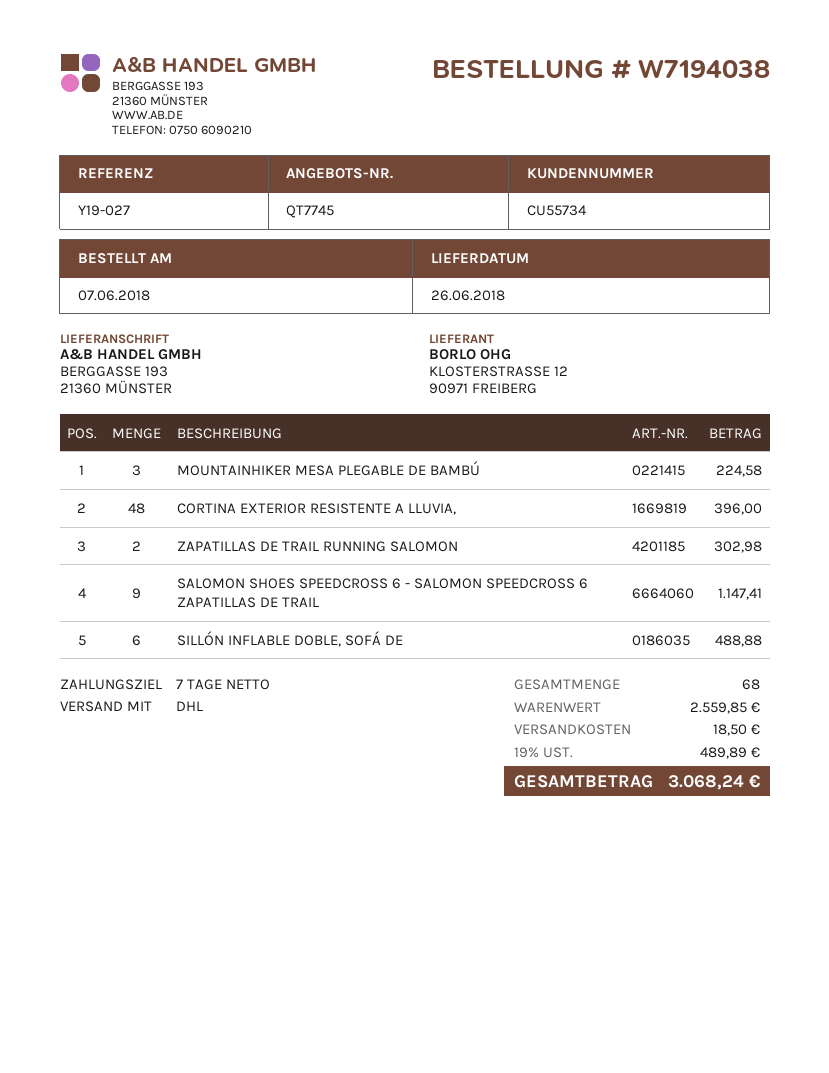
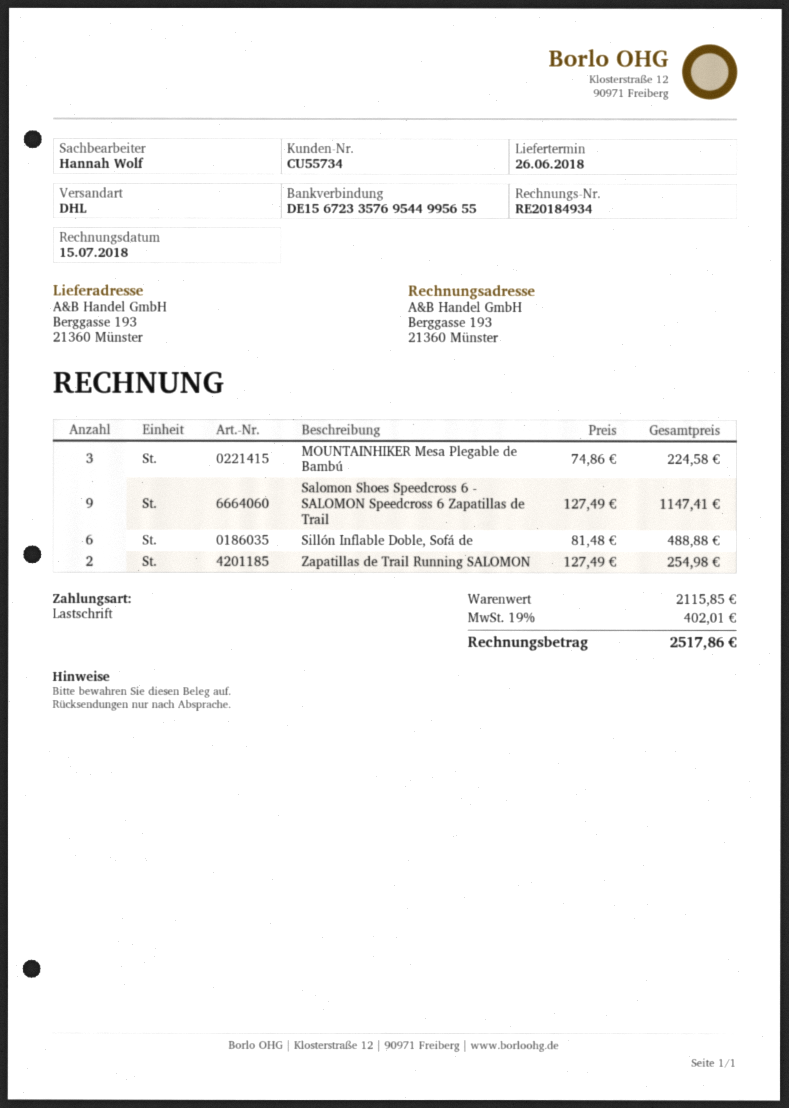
CORTINA EXTERIOR RESISTENTE A LLUVIA,: 48 for 396.00 -> none
ZAPATILLAS DE TRAIL RUNNING SALOMON: 2 for 302.98 -> 2 for 254.98
subtotal: 2559.85 -> 2115.85
shipping: 18.50 -> none
tax: 19% = 489.89 -> 19% = 402.01
total: 3068.24 -> 2517.86

